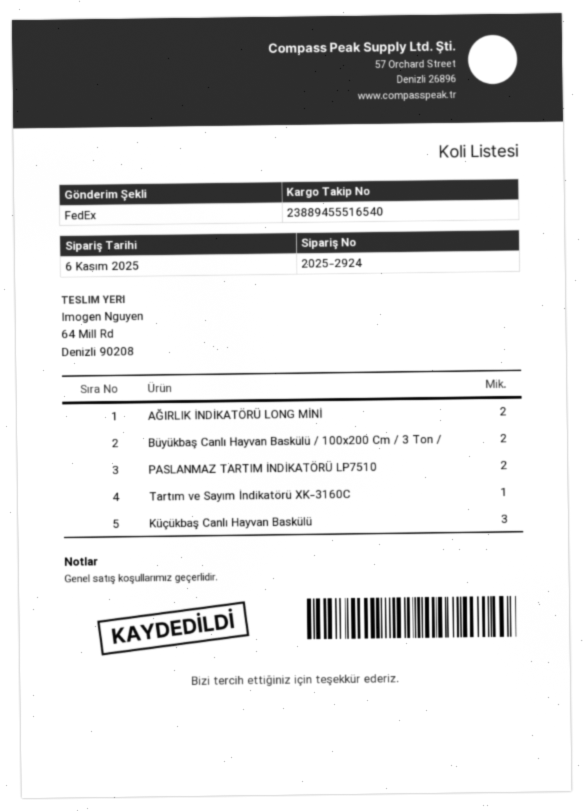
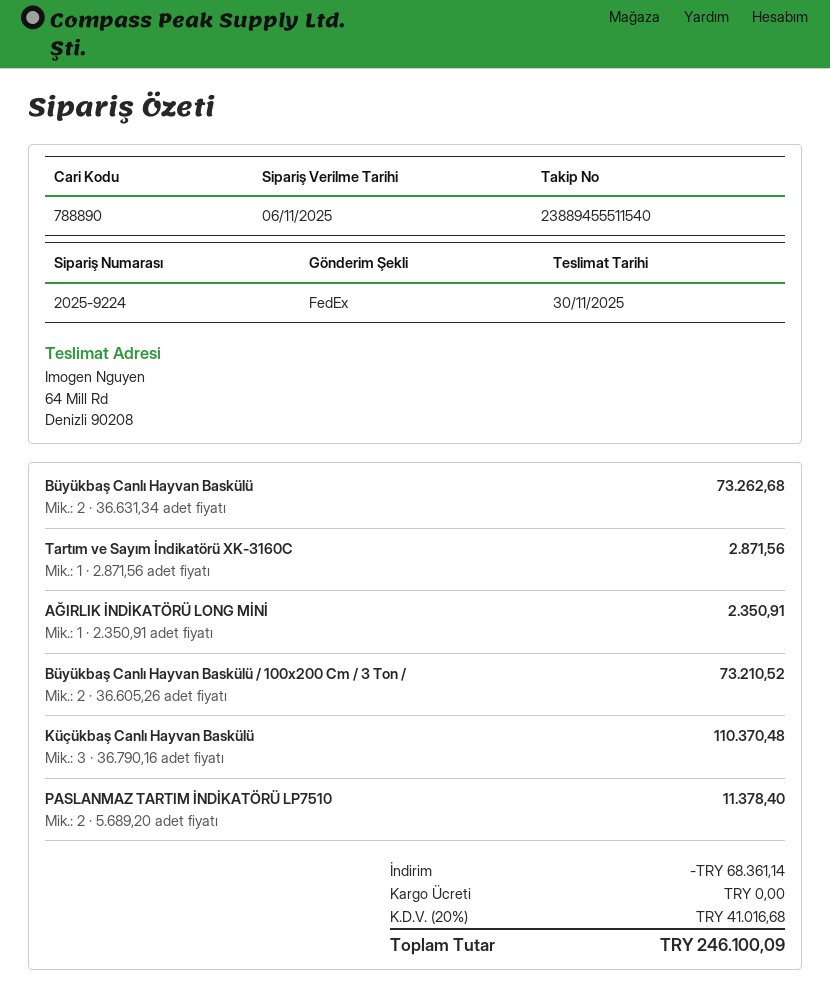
order number: 2025-2924 -> 2025-9224
tracking number: 23889455516540 -> 23889455511540
AĞIRLIK İNDİKATÖRÜ LONG MİNİ: 2 -> 1
Büyükbaş Canlı Hayvan Baskülü: none -> 2

